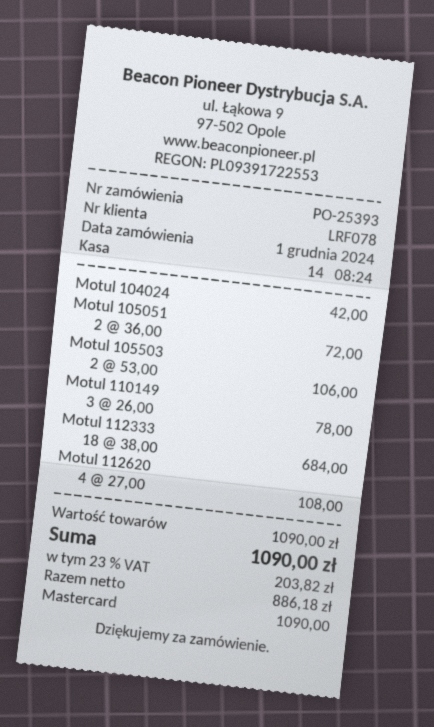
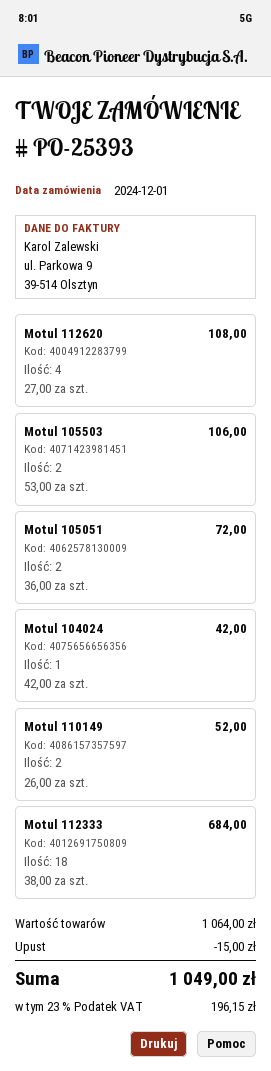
Motul 110149: 3 x 26.00 = 78.00 -> 2 x 26.00 = 52.00
subtotal: 1090.00 -> 1064.00
discount: none -> 15.00
tax: 23% = 203.82 -> 23% = 196.15
total: 1090.00 -> 1049.00

